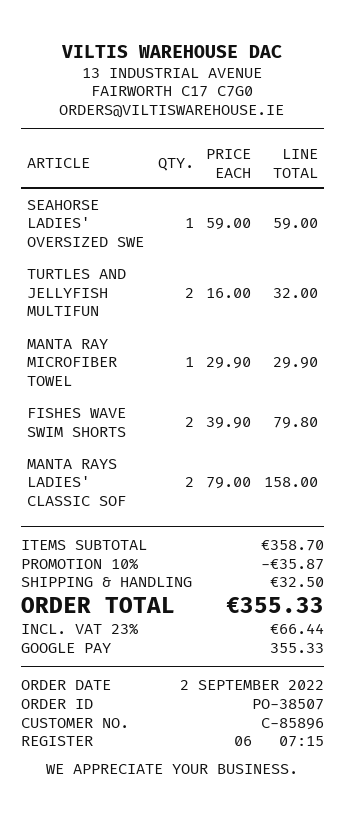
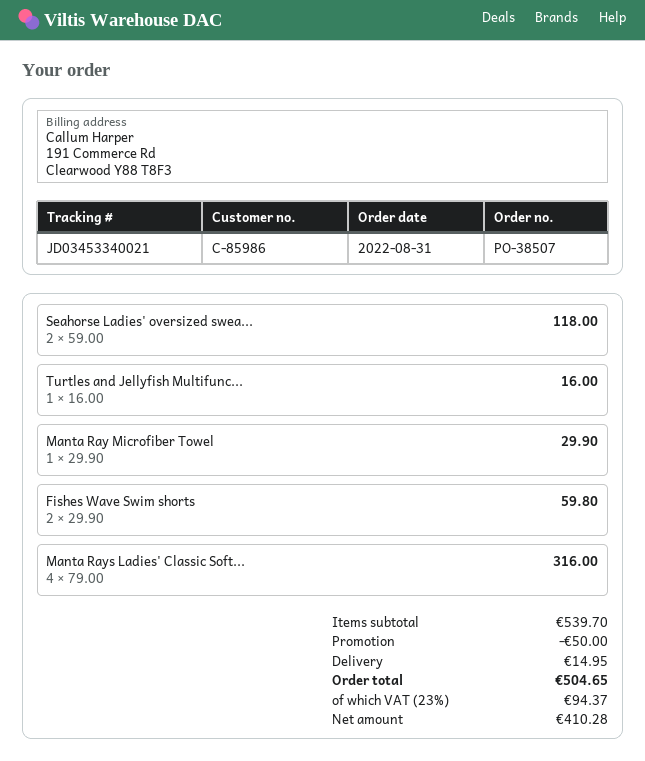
order date: 2022-09-02 -> 2022-08-31
customer number: C-85896 -> C-85986
SEAHORSE LADIES' OVERSIZED SWE: 1 x 59.00 = 59.00 -> 2 x 59.00 = 118.00
TURTLES AND JELLYFISH MULTIFUN: 2 x 16.00 = 32.00 -> 1 x 16.00 = 16.00
FISHES WAVE SWIM SHORTS: 2 x 39.90 = 79.80 -> 2 x 29.90 = 59.80
MANTA RAYS LADIES' CLASSIC SOF: 2 x 79.00 = 158.00 -> 4 x 79.00 = 316.00
subtotal: 358.70 -> 539.70
discount: 35.87 -> 50.00
shipping: 32.50 -> 14.95
tax: 23% = 66.44 -> 23% = 94.37
total: 355.33 -> 504.65

